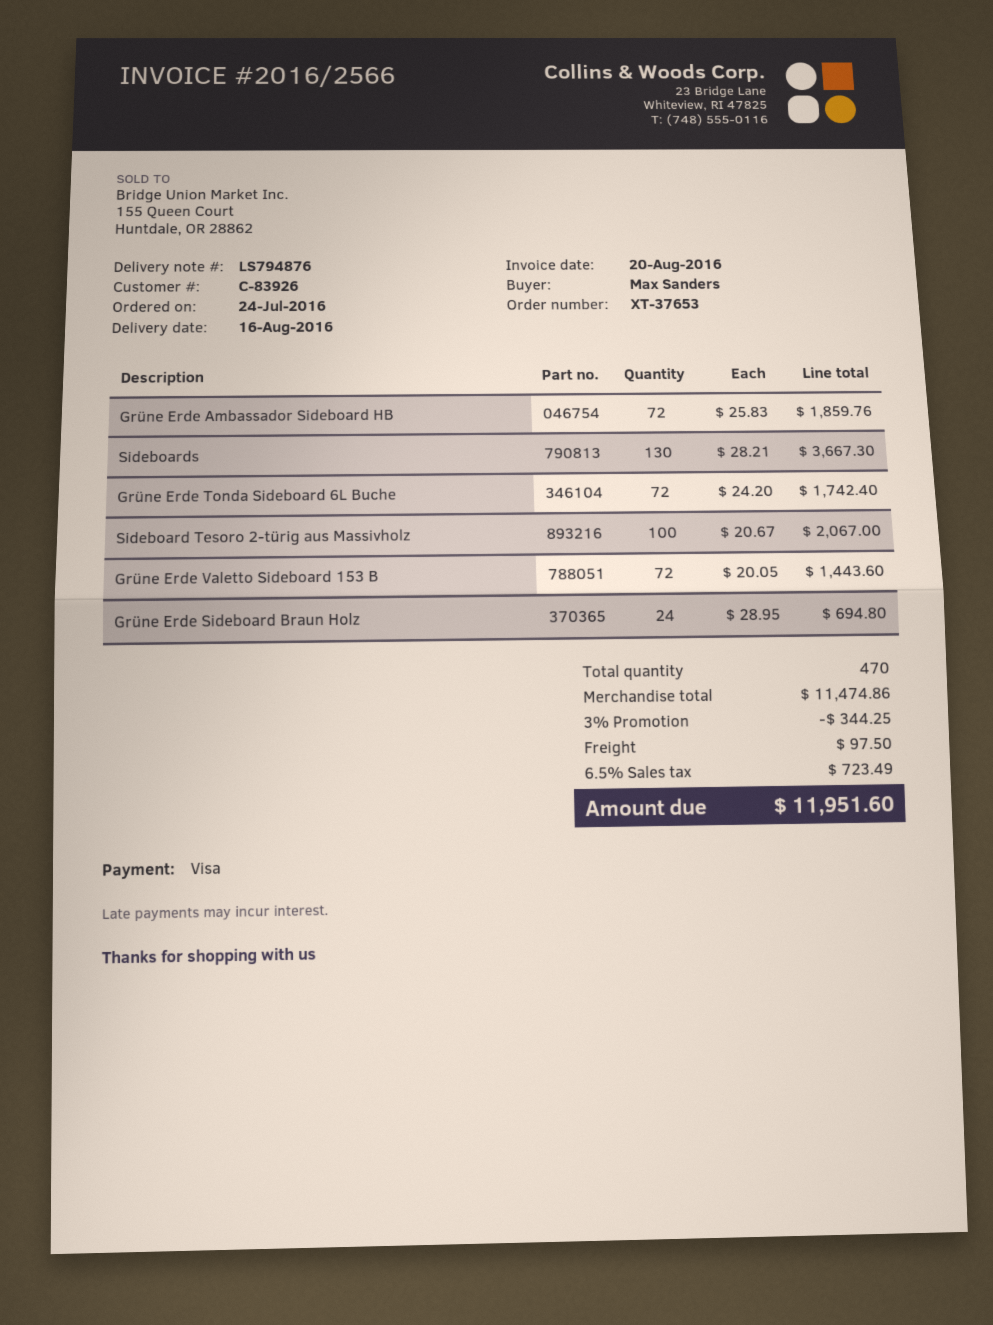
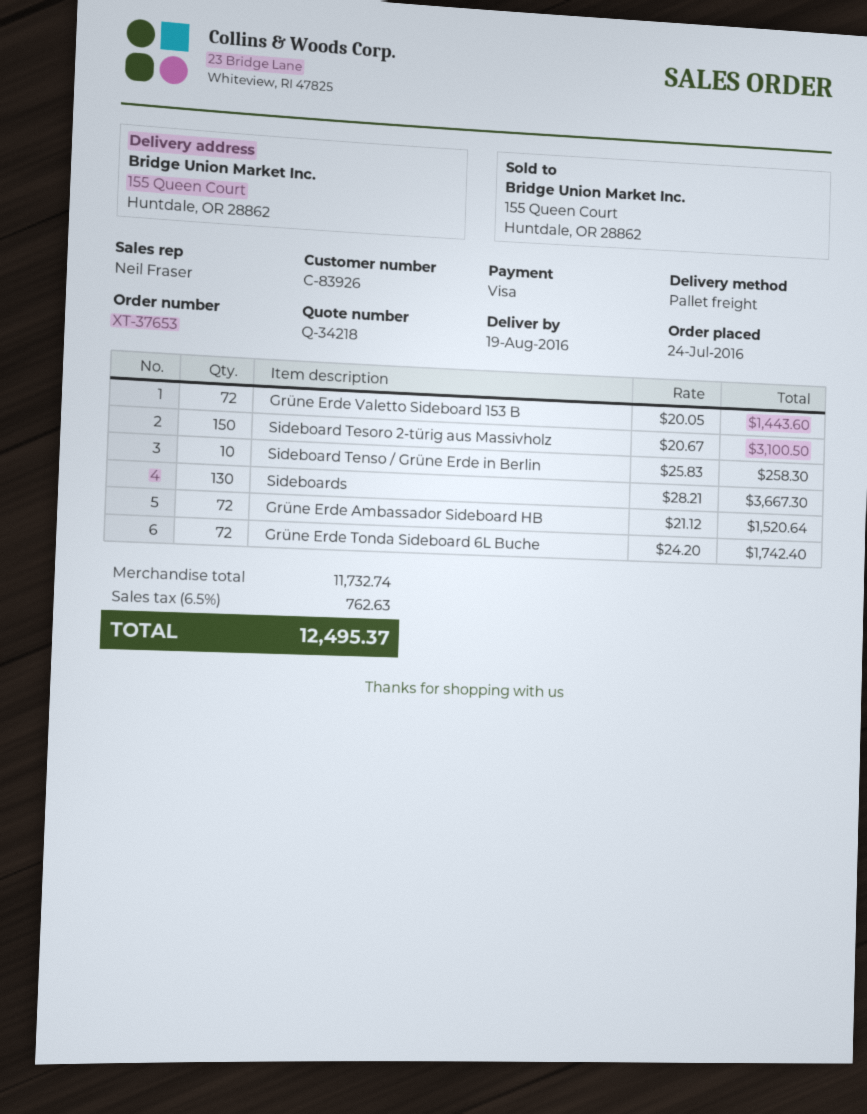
delivery date: 2016-08-16 -> 2016-08-19
Grüne Erde Ambassador Sideboard HB: 72 x 25.83 = 1859.76 -> 72 x 21.12 = 1520.64
Sideboard Tesoro 2-türig aus Massivholz: 100 x 20.67 = 2067.00 -> 150 x 20.67 = 3100.50
Grüne Erde Sideboard Braun Holz: 24 x 28.95 = 694.80 -> none
Sideboard Tenso / Grüne Erde in Berlin: none -> 10 x 25.83 = 258.30
subtotal: 11474.86 -> 11732.74
discount: 3% = 344.25 -> none
shipping: 97.50 -> none
tax: 6.5% = 723.49 -> 6.5% = 762.63
total: 11951.60 -> 12495.37

